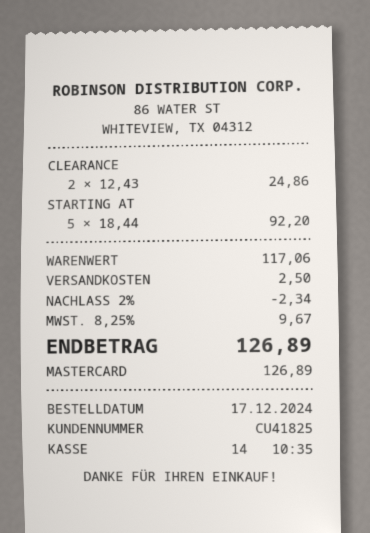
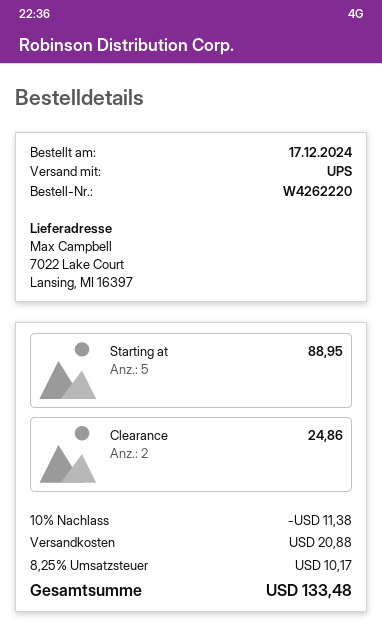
STARTING AT: 5 for 92.20 -> 5 for 88.95
discount: 2% = 2.34 -> 10% = 11.38
shipping: 2.50 -> 20.88
tax: 8.25% = 9.67 -> 8.25% = 10.17
total: 126.89 -> 133.48

